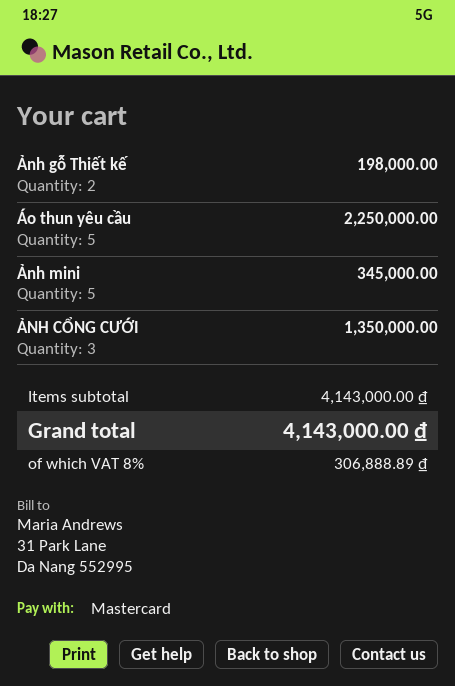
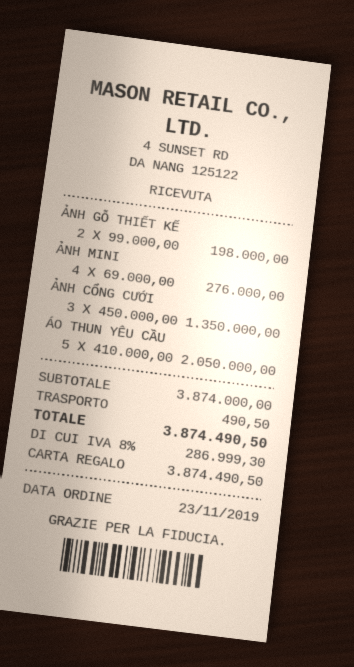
payment method: Mastercard -> gift card
Áo thun yêu cầu: 5 for 2250000.00 -> 5 for 2050000.00
Ảnh mini: 5 for 345000.00 -> 4 for 276000.00
subtotal: 4143000.00 -> 3874000.00
shipping: none -> 490.50
tax: 8% = 306888.89 -> 8% = 286999.30
total: 4143000.00 -> 3874490.50

